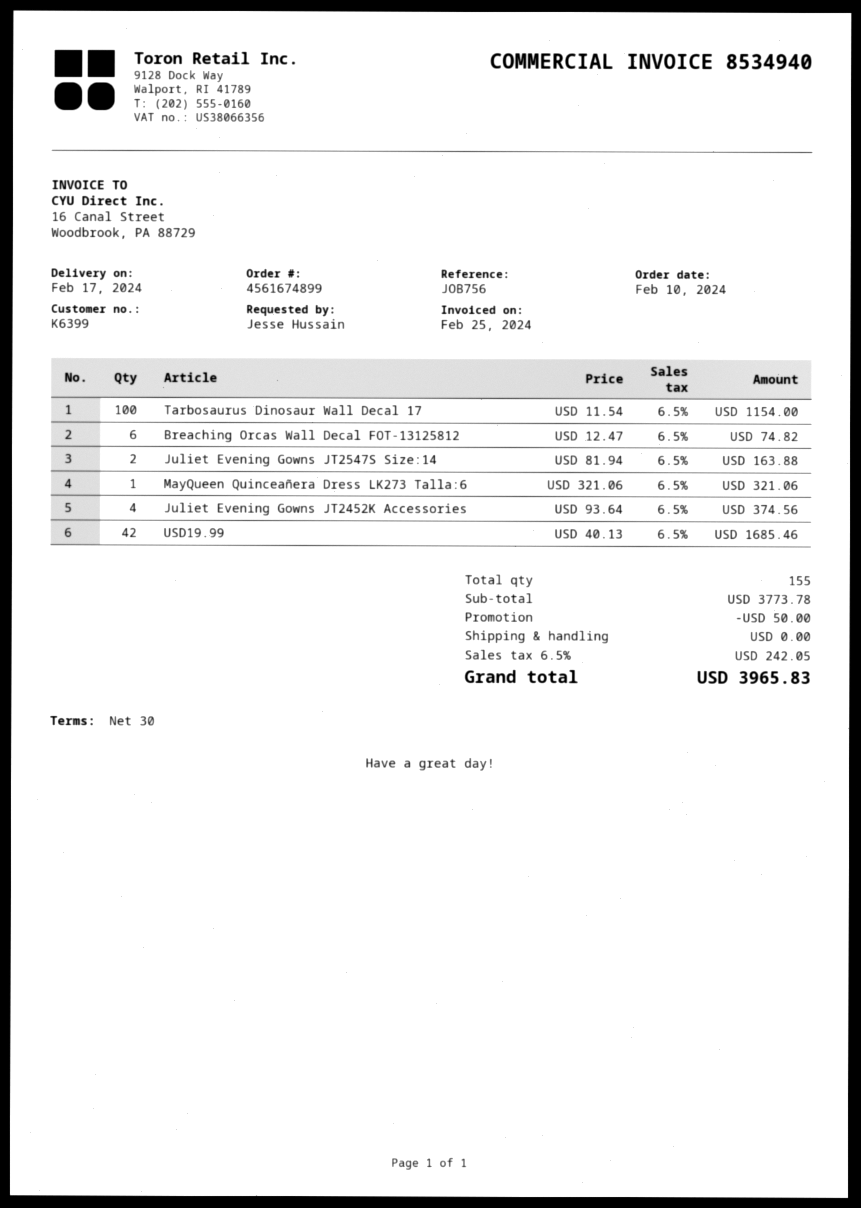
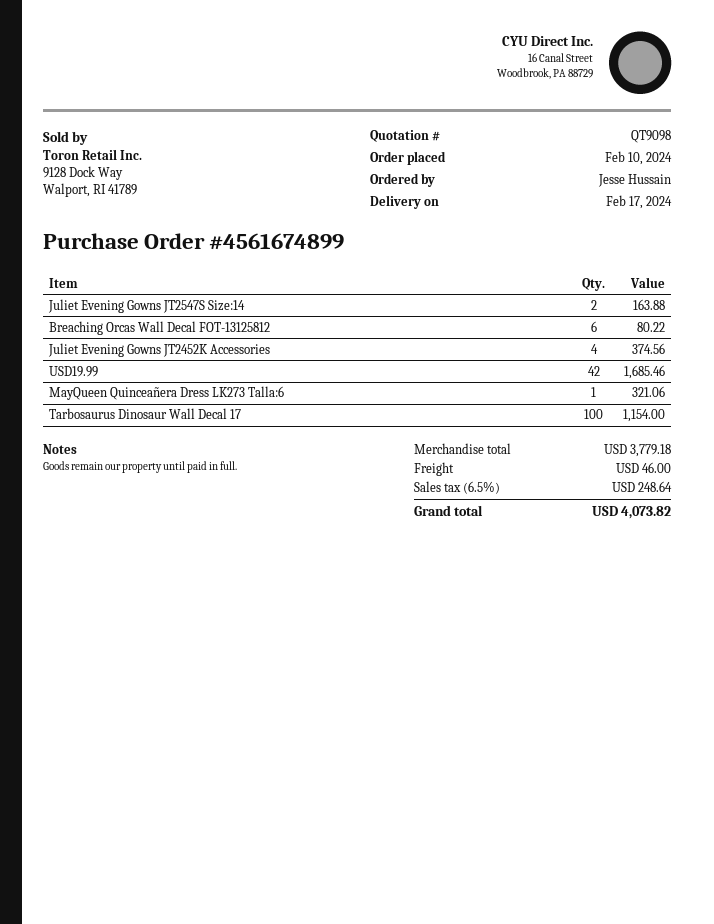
Breaching Orcas Wall Decal FOT-13125812: 6 for 74.82 -> 6 for 80.22
subtotal: 3773.78 -> 3779.18
discount: 50.00 -> none
shipping: 0.00 -> 46.00
tax: 6.5% = 242.05 -> 6.5% = 248.64
total: 3965.83 -> 4073.82

